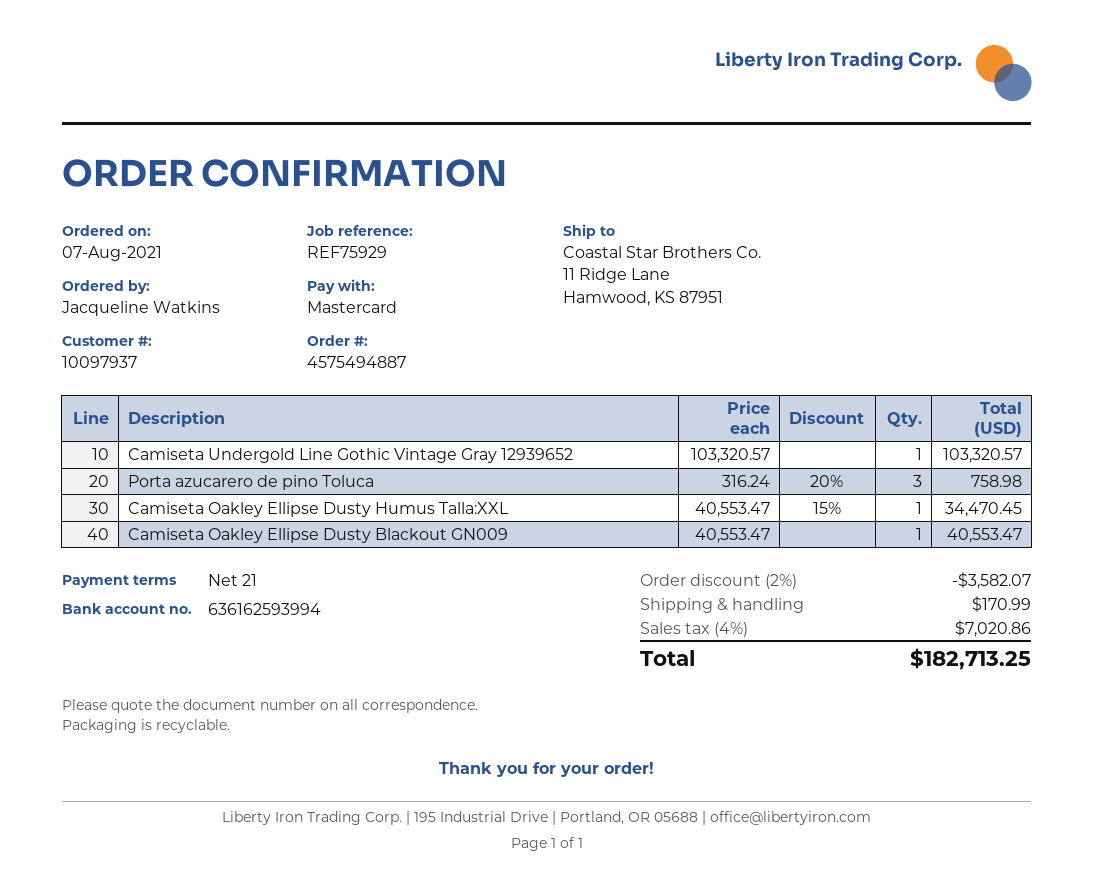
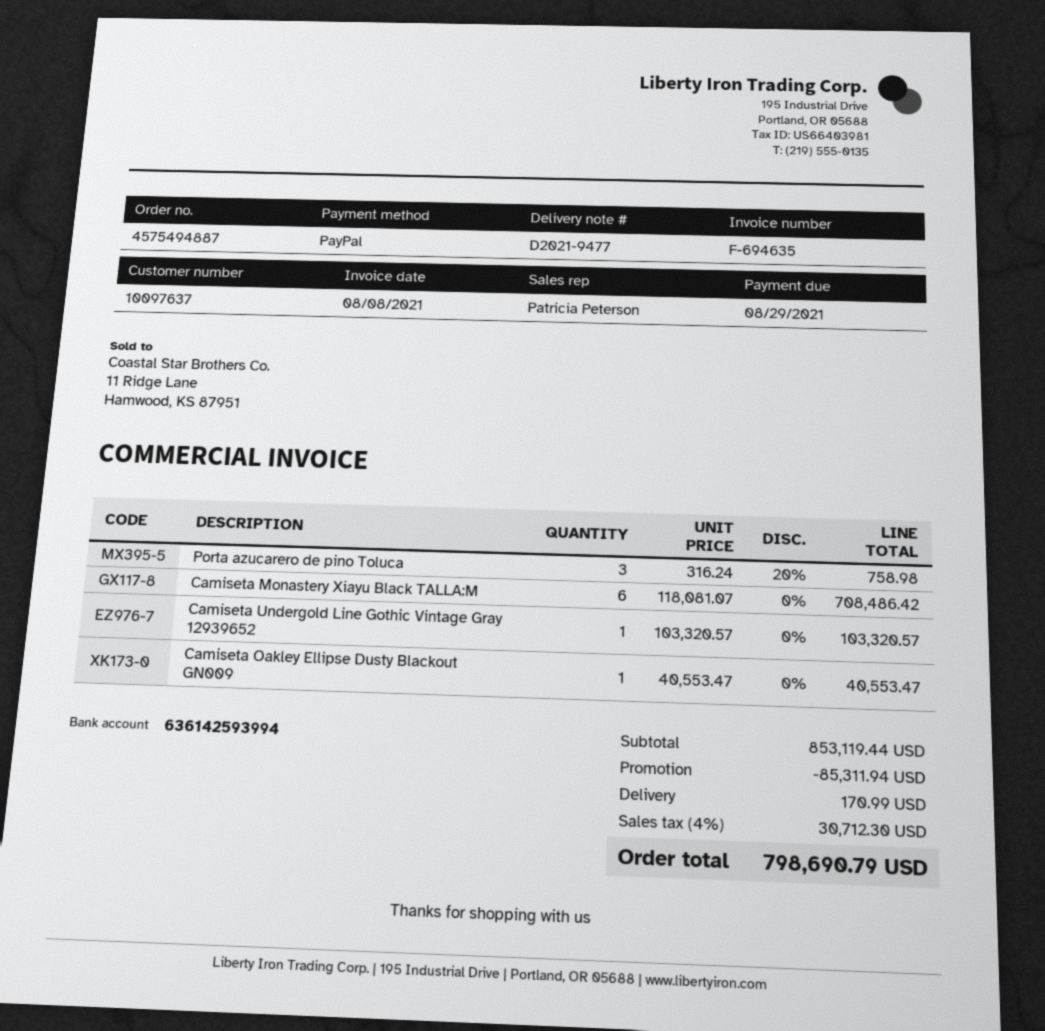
customer number: 10097937 -> 10097637
payment method: Mastercard -> PayPal
bank account: 636162593994 -> 636142593994
Camiseta Oakley Ellipse Dusty Humus Talla:XXL: 1 x 40553.47 - 15% = 34470.45 -> none
Camiseta Monastery Xiayu Black TALLA:M: none -> 6 x 118081.07 = 708486.42
discount: 3582.07 -> 85311.94
tax: 4% = 7020.86 -> 4% = 30712.30
total: 182713.25 -> 798690.79

